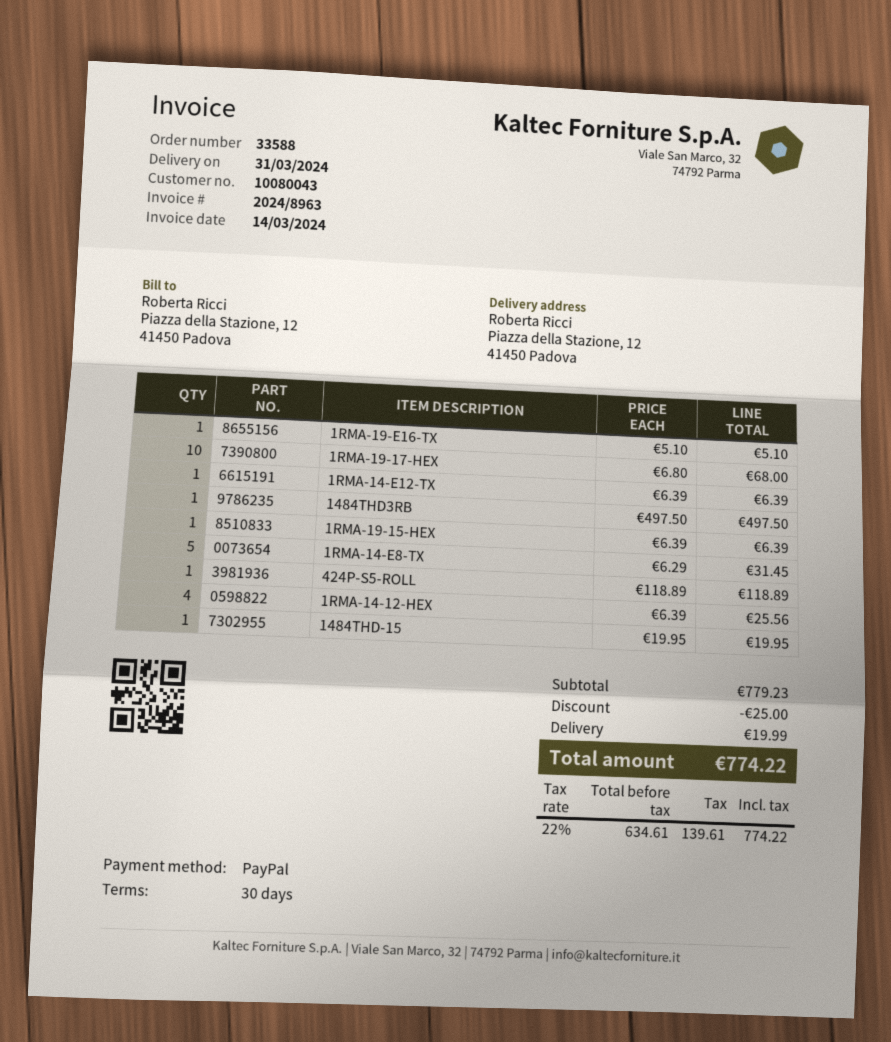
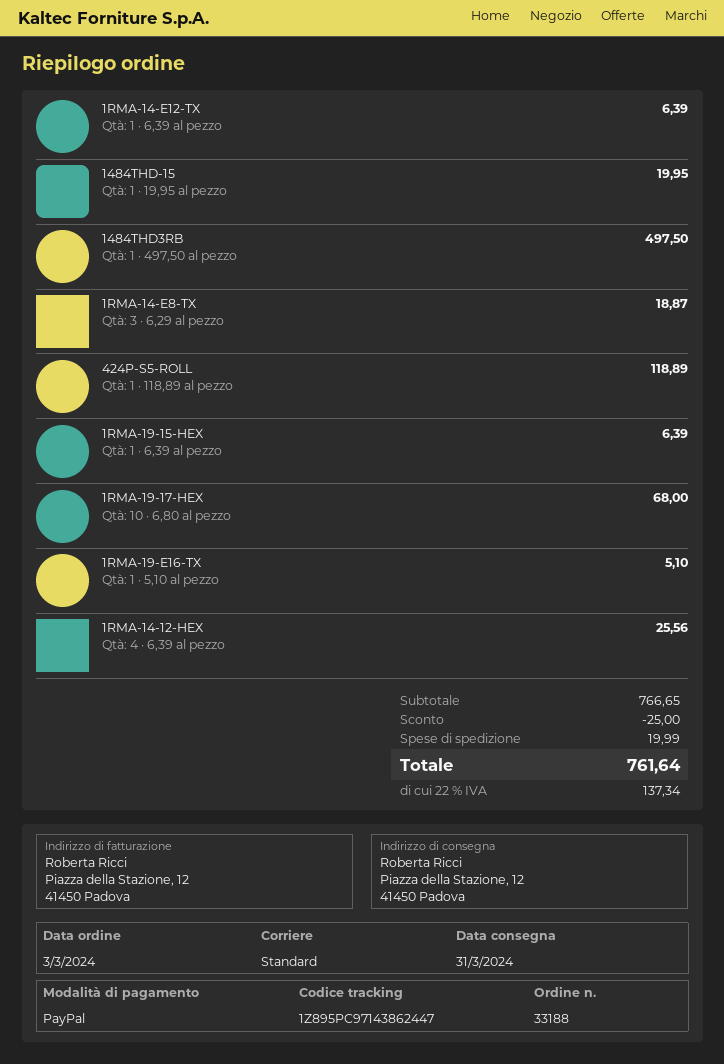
order number: 33588 -> 33188
1RMA-14-E8-TX: 5 x 6.29 = 31.45 -> 3 x 6.29 = 18.87
subtotal: 779.23 -> 766.65
tax: 22% = 139.61 -> 22% = 137.34
total: 774.22 -> 761.64

